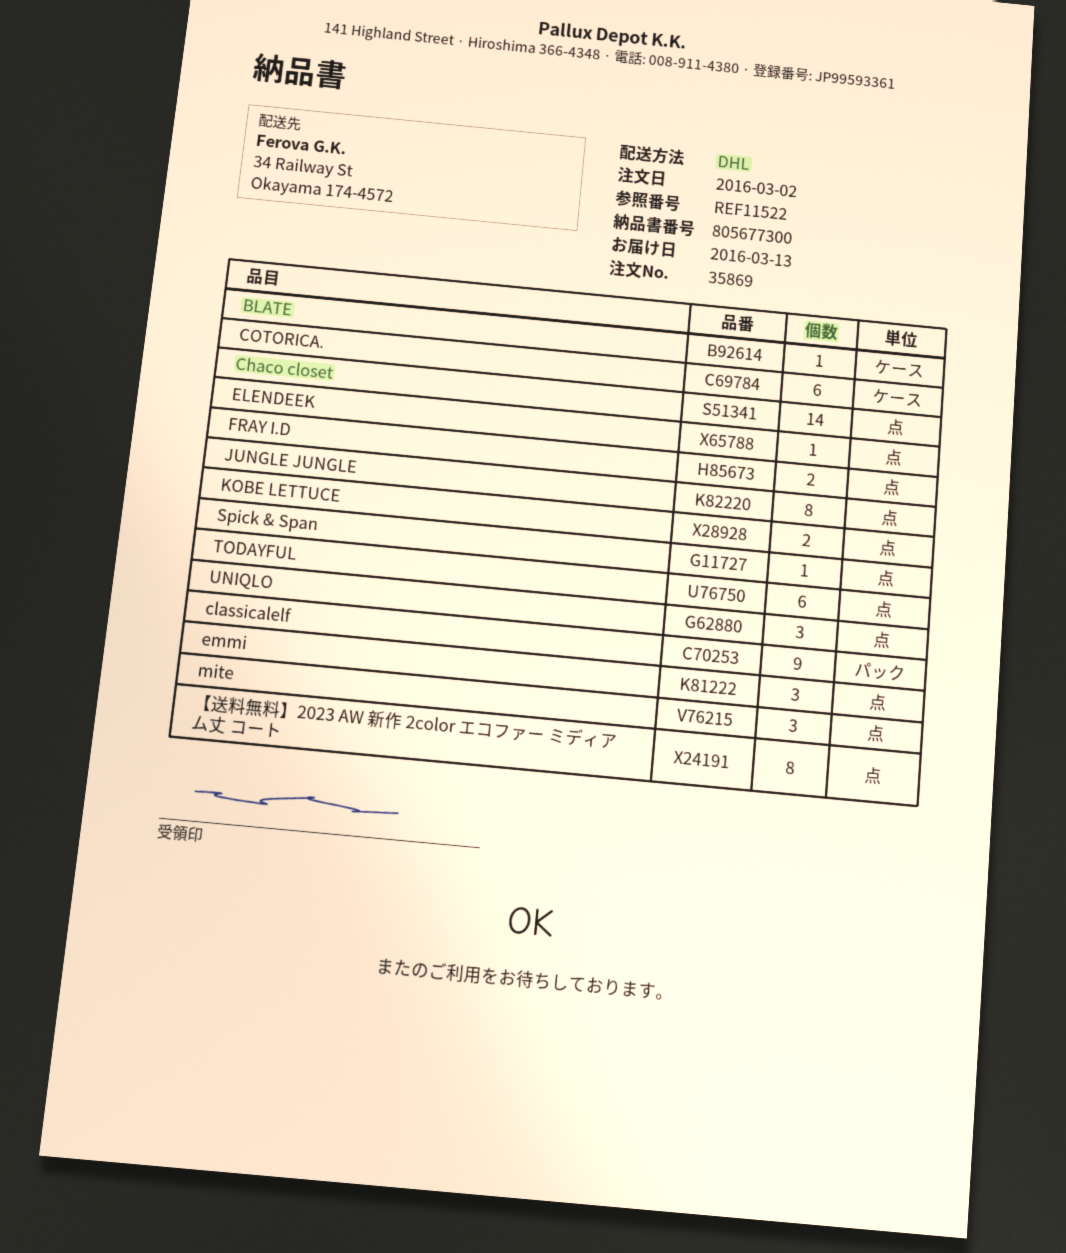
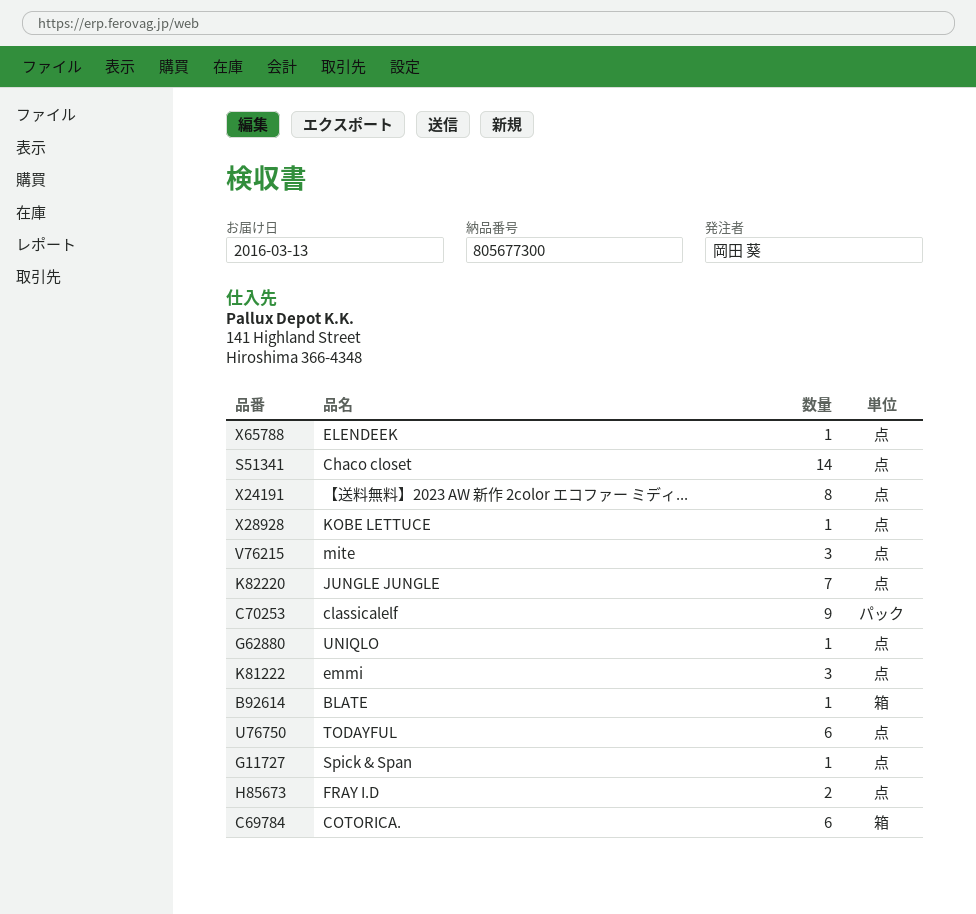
JUNGLE JUNGLE: 8 -> 7
KOBE LETTUCE: 2 -> 1
UNIQLO: 3 -> 1

